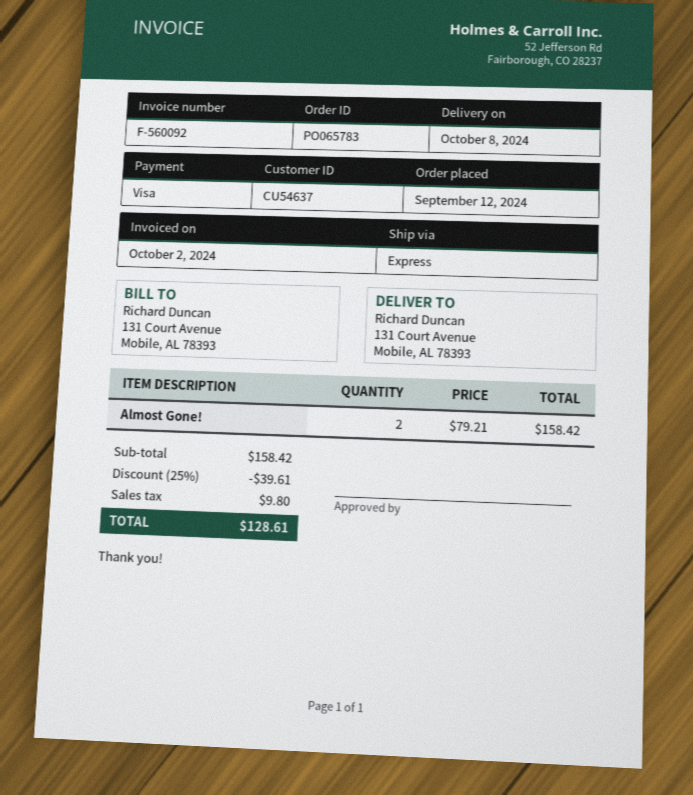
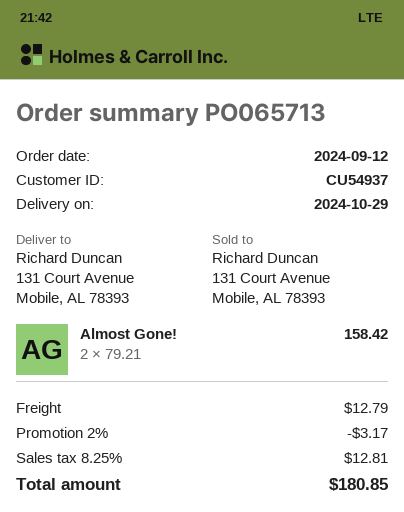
order number: PO065783 -> PO065713
delivery date: 2024-10-08 -> 2024-10-29
customer number: CU54637 -> CU54937
discount: 25% = 39.61 -> 2% = 3.17
shipping: none -> 12.79
tax: 9.80 -> 12.81
total: 128.61 -> 180.85

